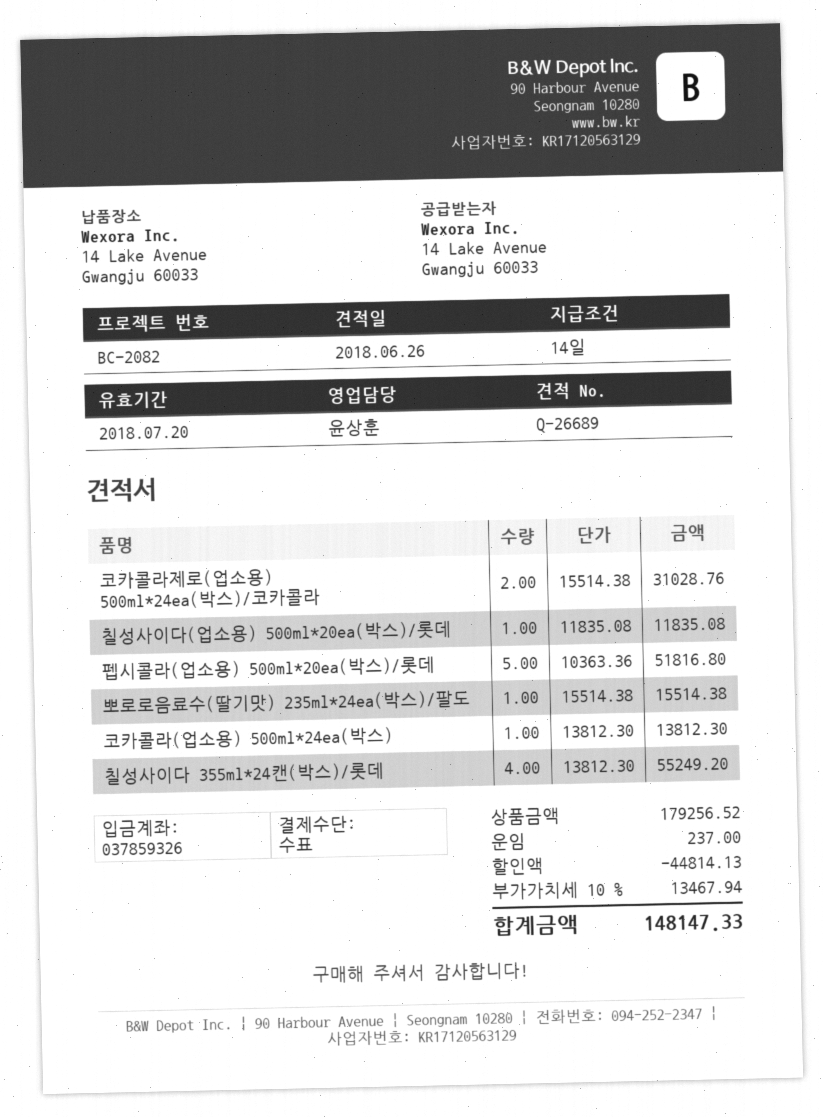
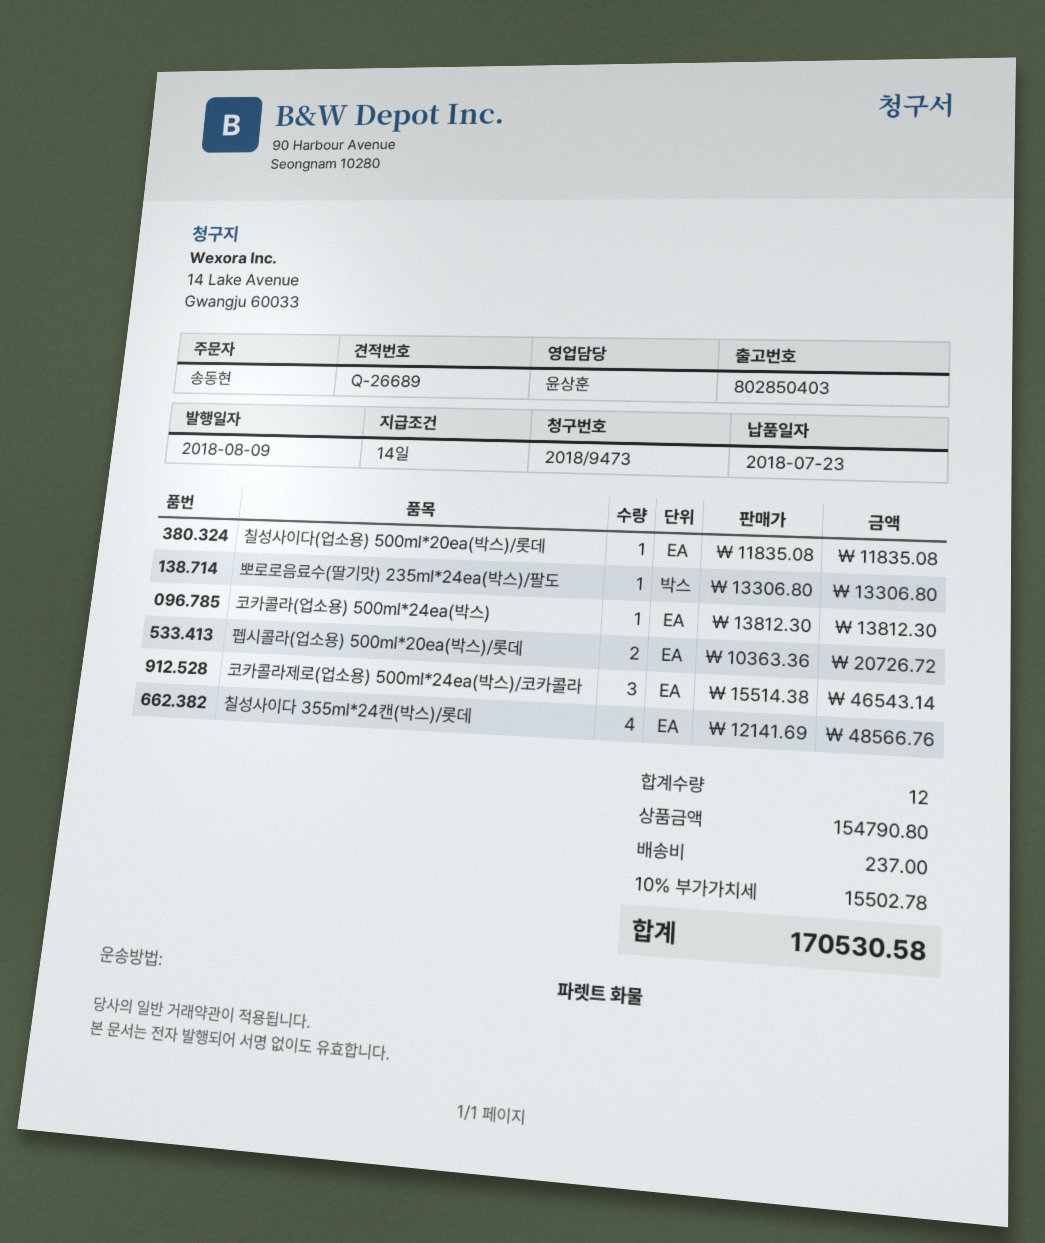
코카콜라제로(업소용) 500ml*24ea(박스)/코카콜라: 2 x 15514.38 = 31028.76 -> 3 x 15514.38 = 46543.14
펩시콜라(업소용) 500ml*20ea(박스)/롯데: 5 x 10363.36 = 51816.80 -> 2 x 10363.36 = 20726.72
뽀로로음료수(딸기맛) 235ml*24ea(박스)/팔도: 1 x 15514.38 = 15514.38 -> 1 x 13306.80 = 13306.80
칠성사이다 355ml*24캔(박스)/롯데: 4 x 13812.30 = 55249.20 -> 4 x 12141.69 = 48566.76
subtotal: 179256.52 -> 154790.80
discount: 44814.13 -> none
tax: 10% = 13467.94 -> 10% = 15502.78
total: 148147.33 -> 170530.58

